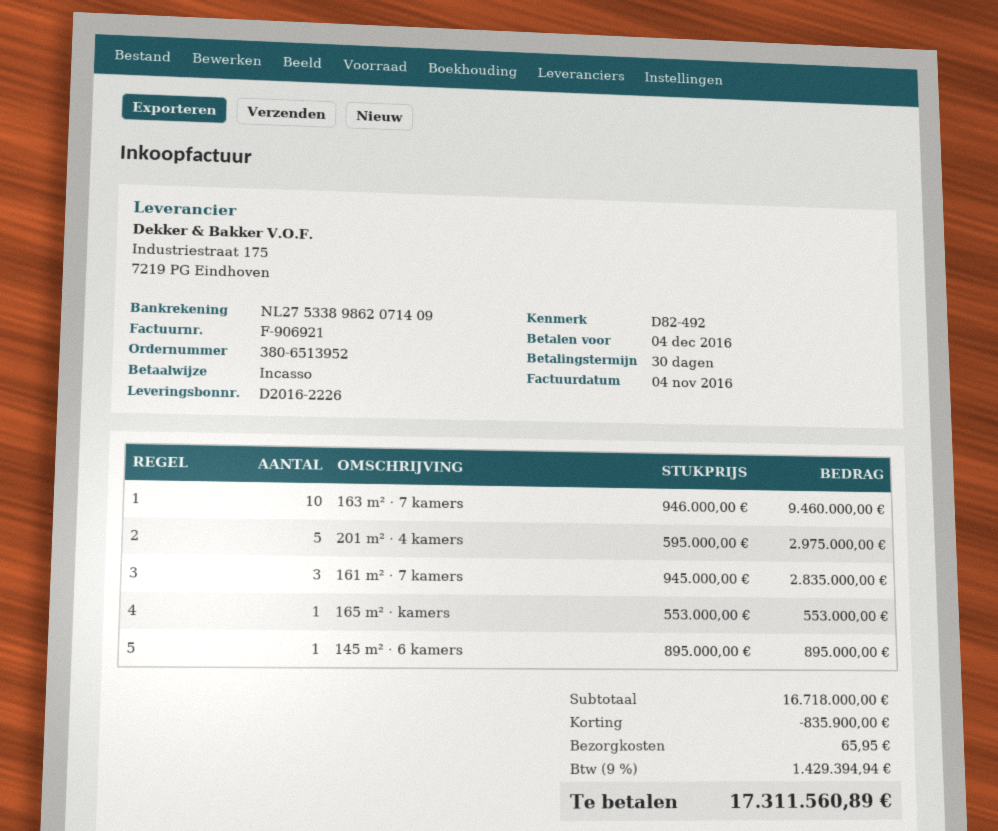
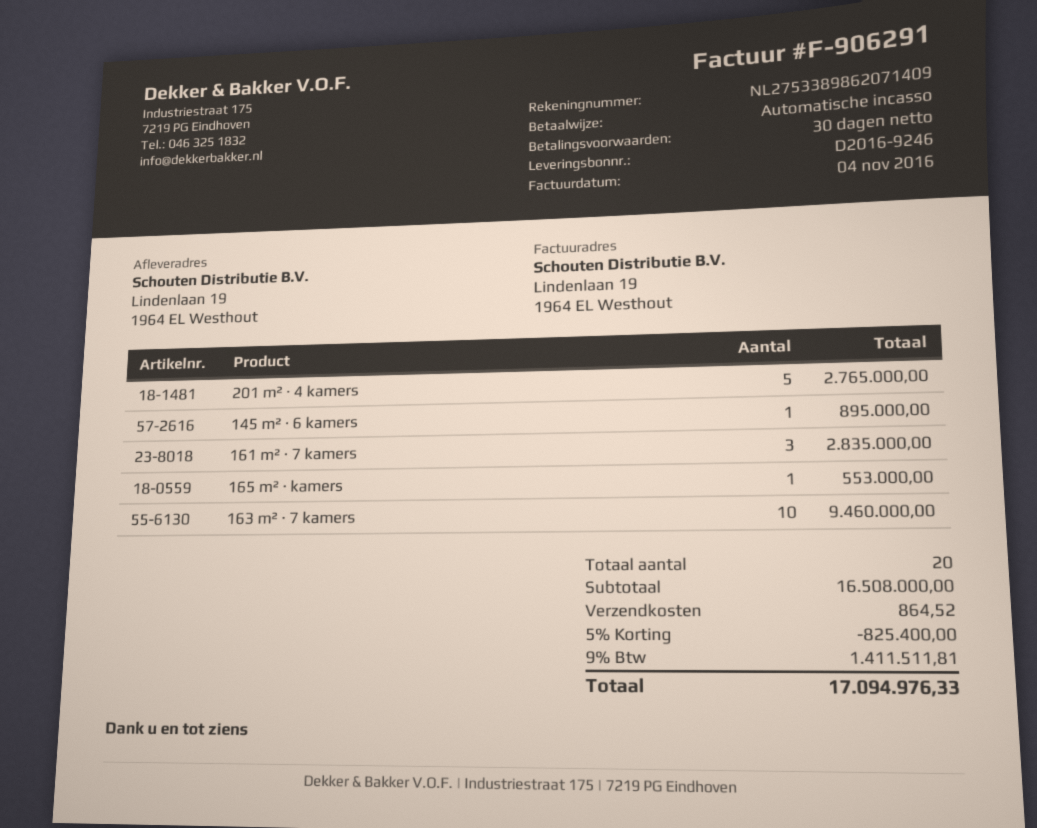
delivery note number: D2016-2226 -> D2016-9246
invoice number: F-906921 -> F-906291
201 m² · 4 kamers: 5 for 2975000.00 -> 5 for 2765000.00
subtotal: 16718000.00 -> 16508000.00
discount: 835900.00 -> 825400.00
shipping: 65.95 -> 864.52
tax: 9% = 1429394.94 -> 9% = 1411511.81
total: 17311560.89 -> 17094976.33

